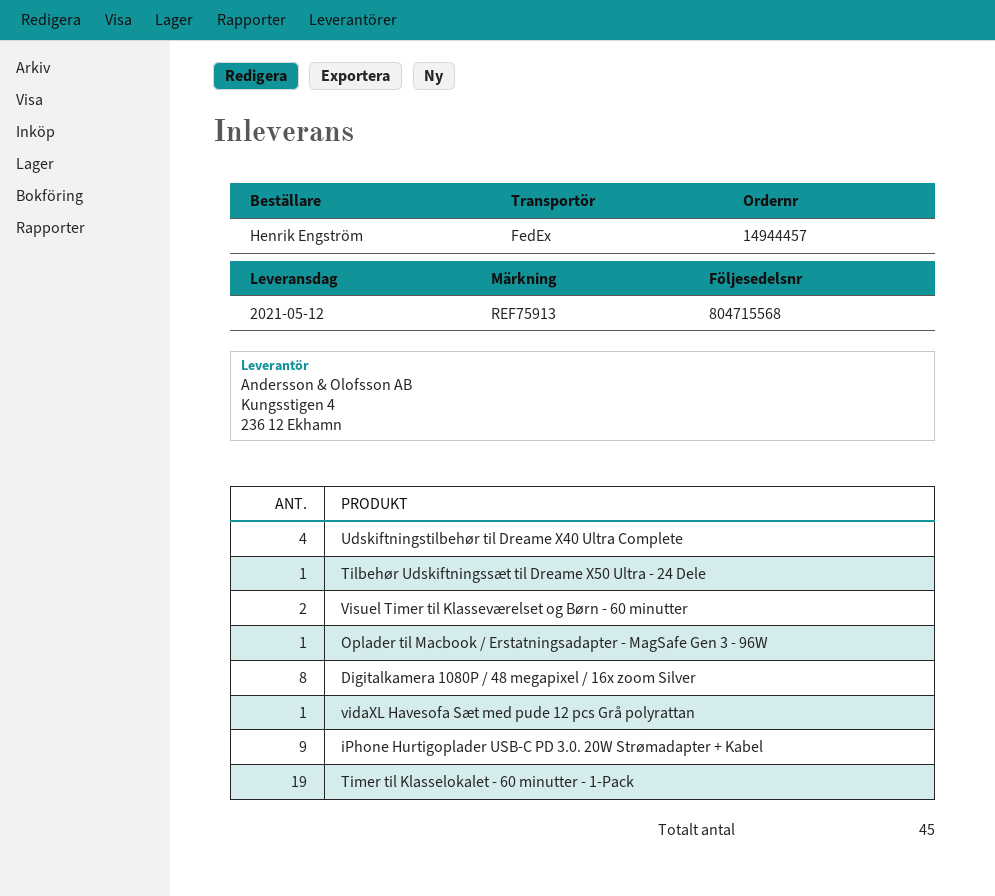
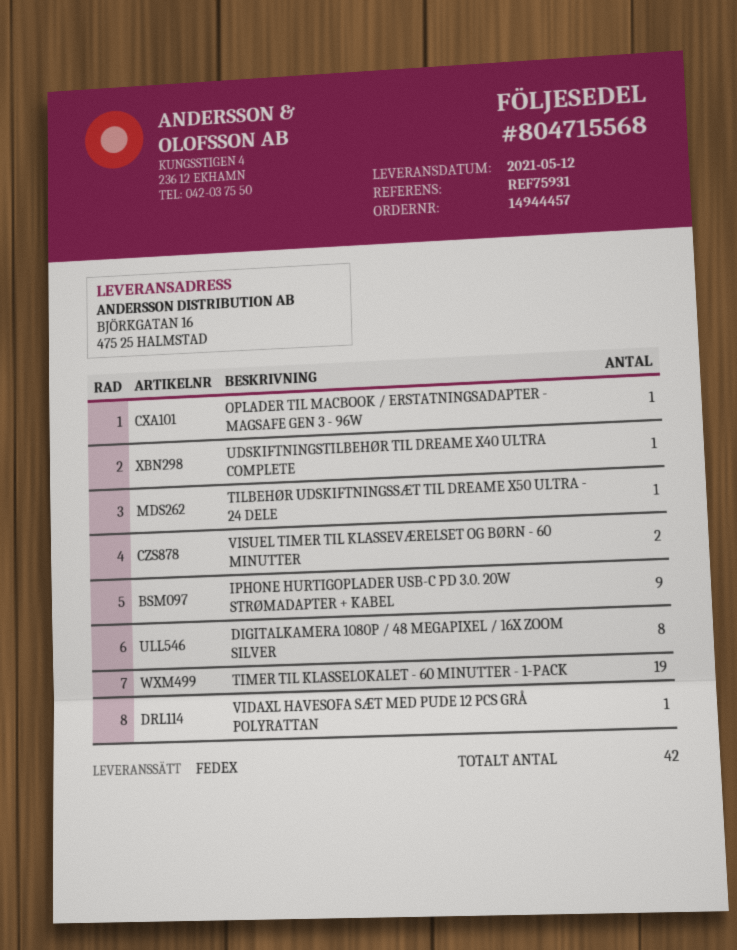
reference: REF75913 -> REF75931
Udskiftningstilbehør til Dreame X40 Ultra Complete: 4 -> 1
total quantity: 45 -> 42

